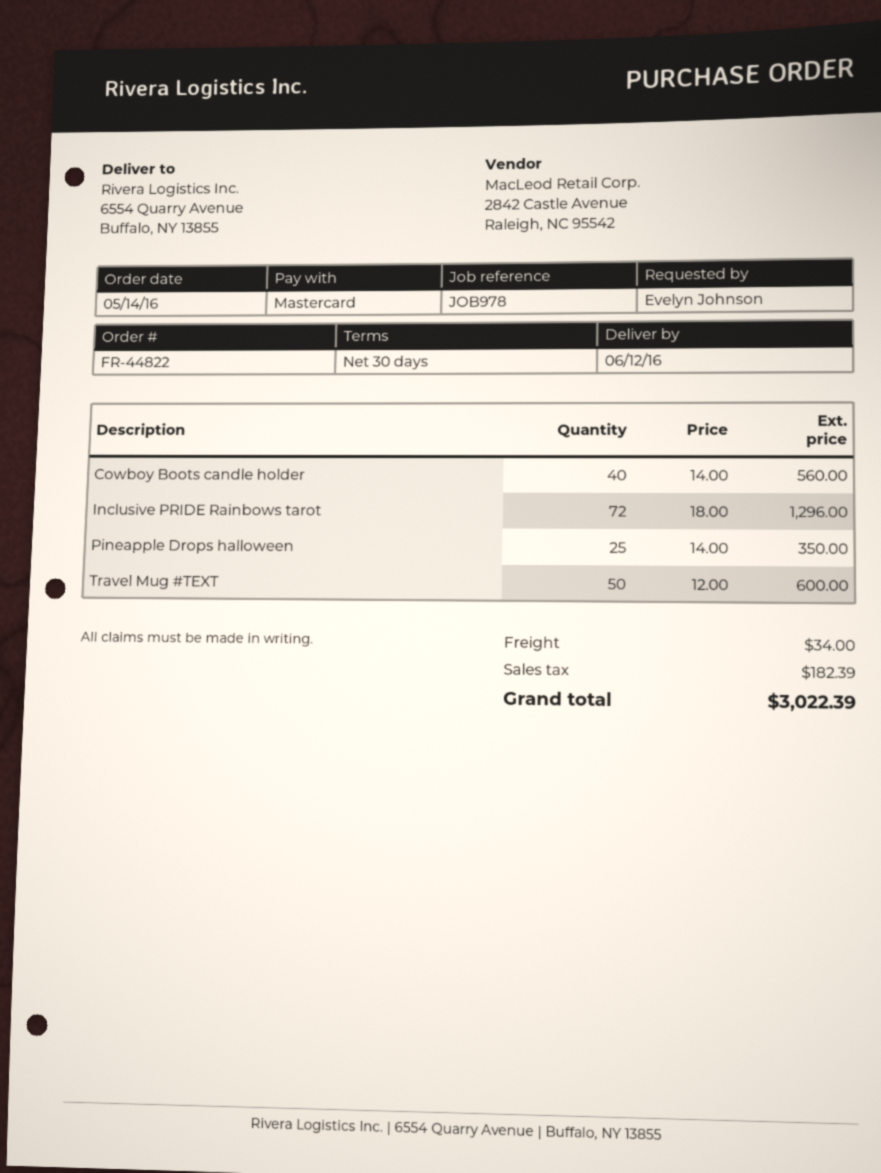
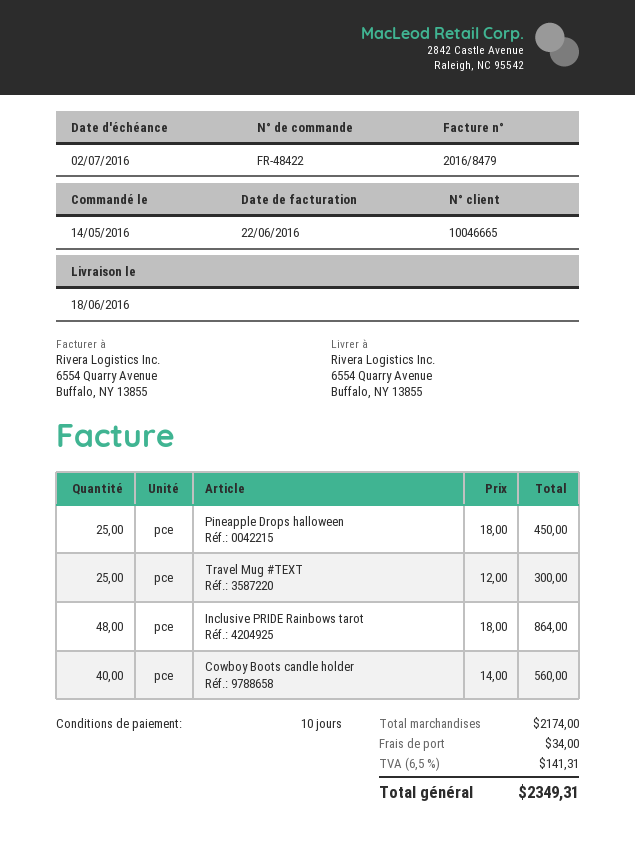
order number: FR-44822 -> FR-48422
delivery date: 2016-06-12 -> 2016-06-18
payment terms: 30 days -> 10 days
Inclusive PRIDE Rainbows tarot: 72 x 18.00 = 1296.00 -> 48 x 18.00 = 864.00
Pineapple Drops halloween: 25 x 14.00 = 350.00 -> 25 x 18.00 = 450.00
Travel Mug #TEXT: 50 x 12.00 = 600.00 -> 25 x 12.00 = 300.00
tax: 182.39 -> 141.31
total: 3022.39 -> 2349.31

